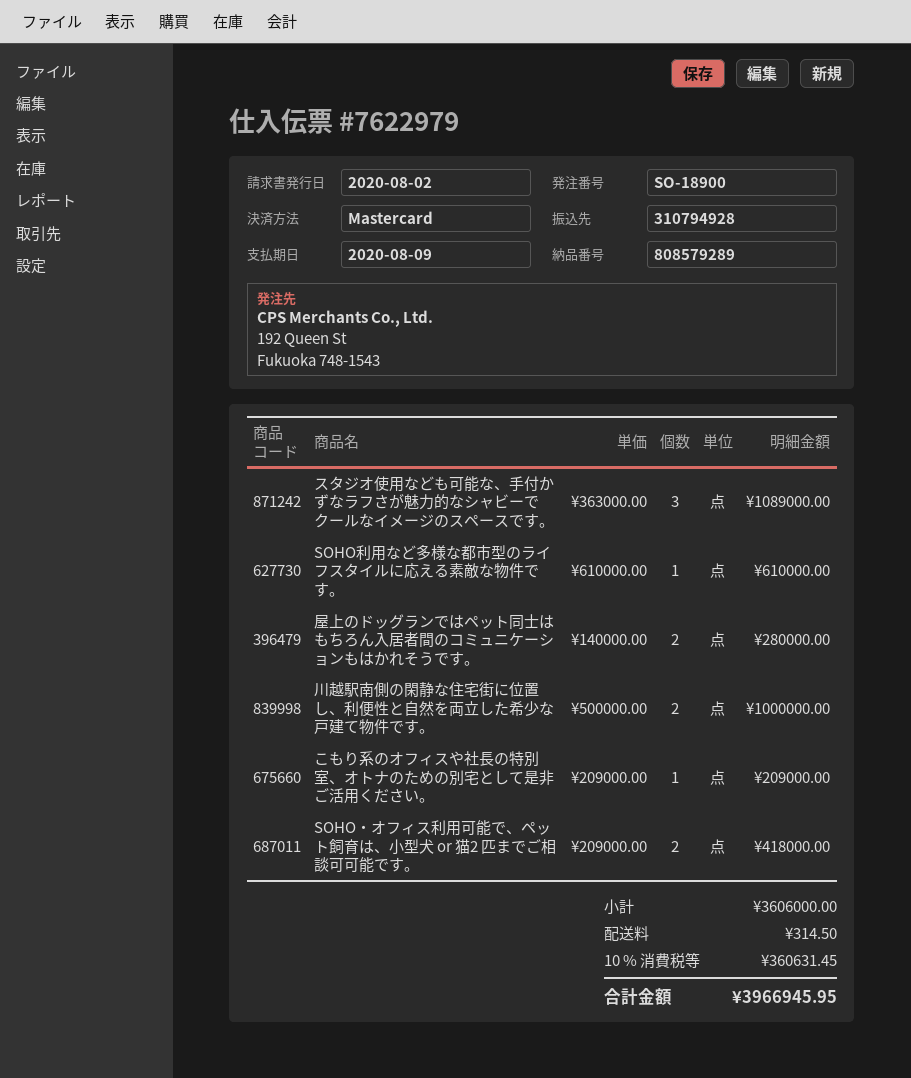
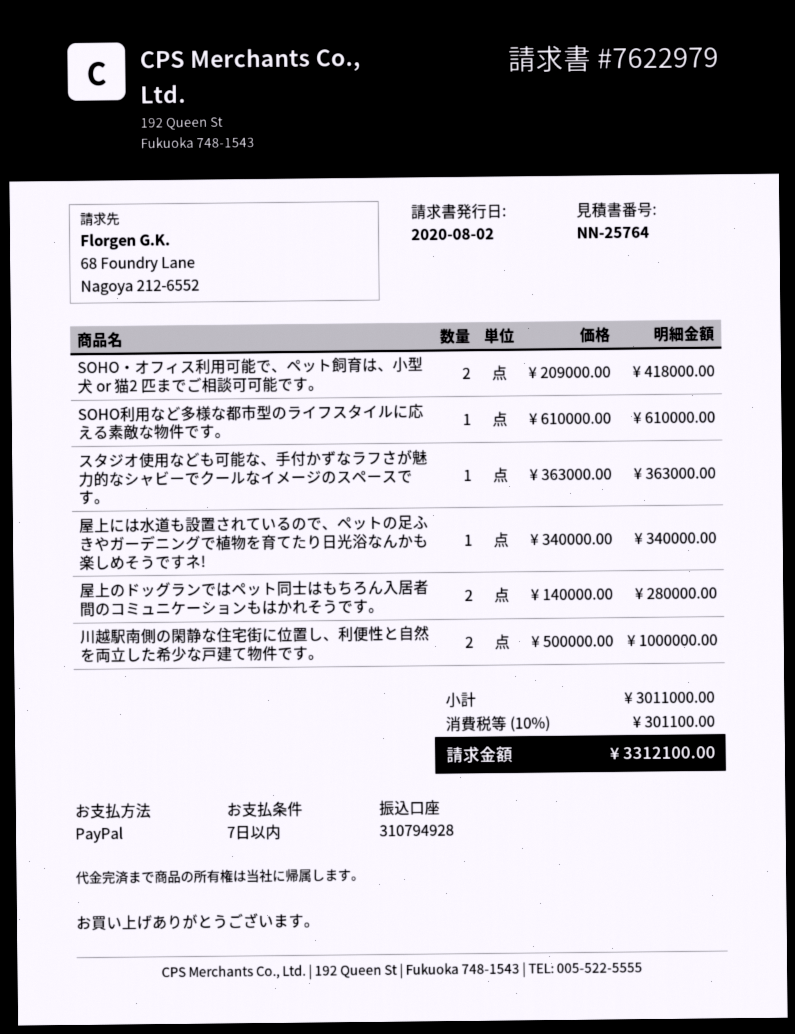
payment method: Mastercard -> PayPal
スタジオ使用なども可能な、手付かずなラフさが魅力的なシャビーでクールなイメージのスペースです。: 3 x 363000.00 = 1089000.00 -> 1 x 363000.00 = 363000.00
こもり系のオフィスや社長の特別室、オトナのための別宅として是非ご活用ください。: 1 x 209000.00 = 209000.00 -> none
屋上には水道も設置されているので、ペットの足ふきやガーデニングで植物を育てたり日光浴なんかも楽しめそうですネ!: none -> 1 x 340000.00 = 340000.00
subtotal: 3606000.00 -> 3011000.00
shipping: 314.50 -> none
tax: 10% = 360631.45 -> 10% = 301100.00
total: 3966945.95 -> 3312100.00

